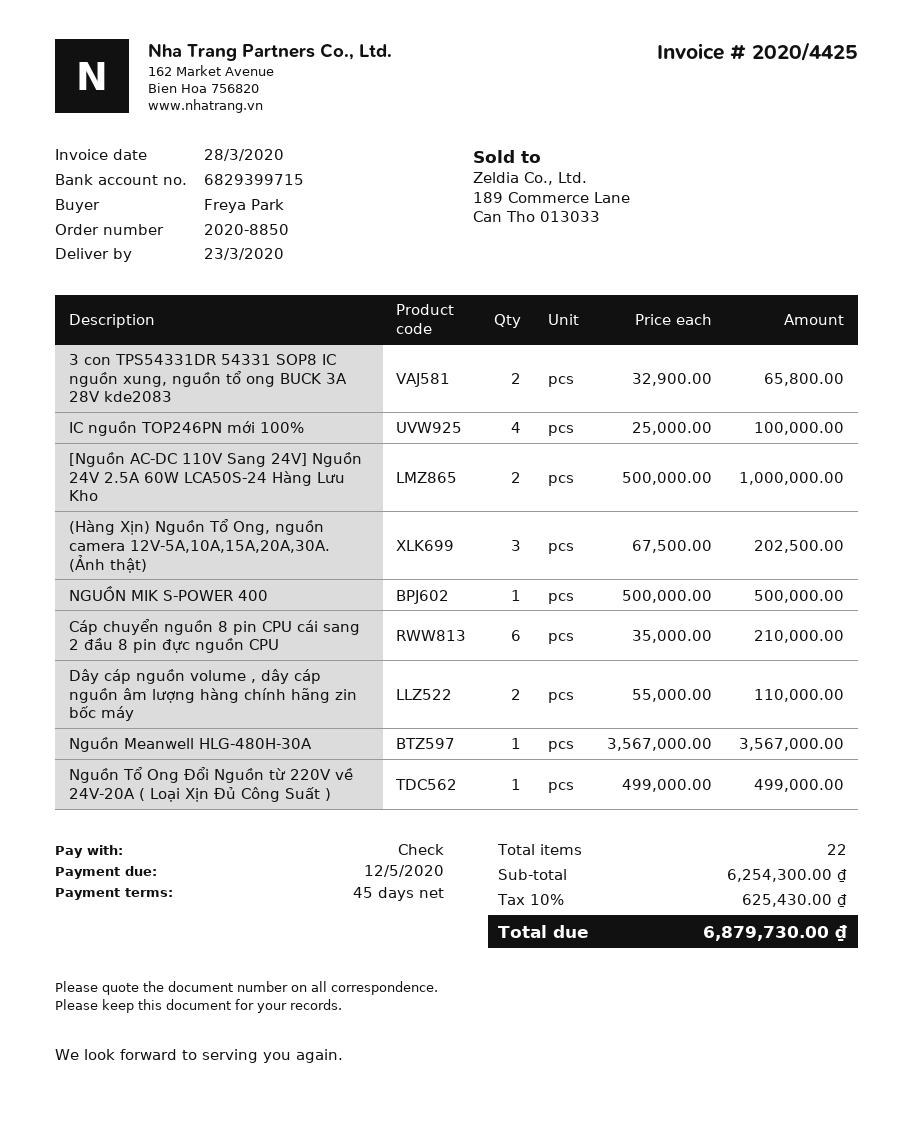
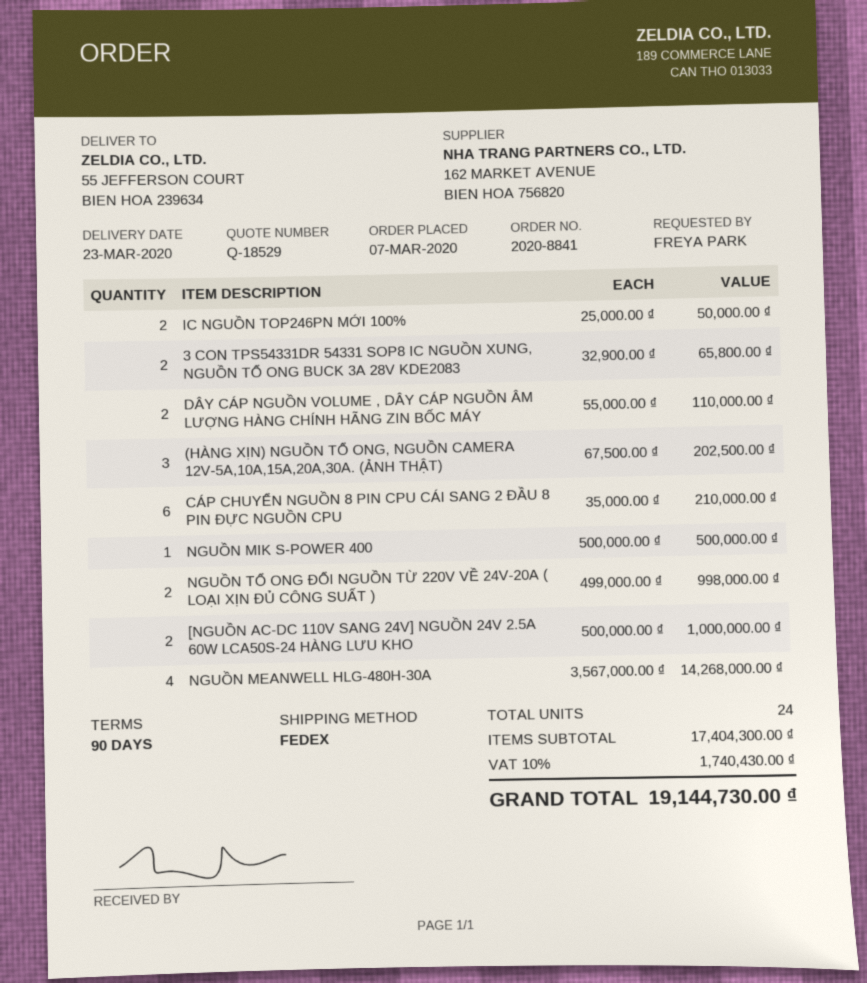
order number: 2020-8850 -> 2020-8841
payment terms: 45 days -> 90 days
IC nguồn TOP246PN mới 100%: 4 x 25000.00 = 100000.00 -> 2 x 25000.00 = 50000.00
Nguồn Meanwell HLG-480H-30A: 1 x 3567000.00 = 3567000.00 -> 4 x 3567000.00 = 14268000.00
Nguồn Tổ Ong Đổi Nguồn từ 220V về 24V-20A ( Loại Xịn Đủ Công Suất ): 1 x 499000.00 = 499000.00 -> 2 x 499000.00 = 998000.00
total quantity: 22 -> 24
subtotal: 6254300.00 -> 17404300.00
tax: 10% = 625430.00 -> 10% = 1740430.00
total: 6879730.00 -> 19144730.00

